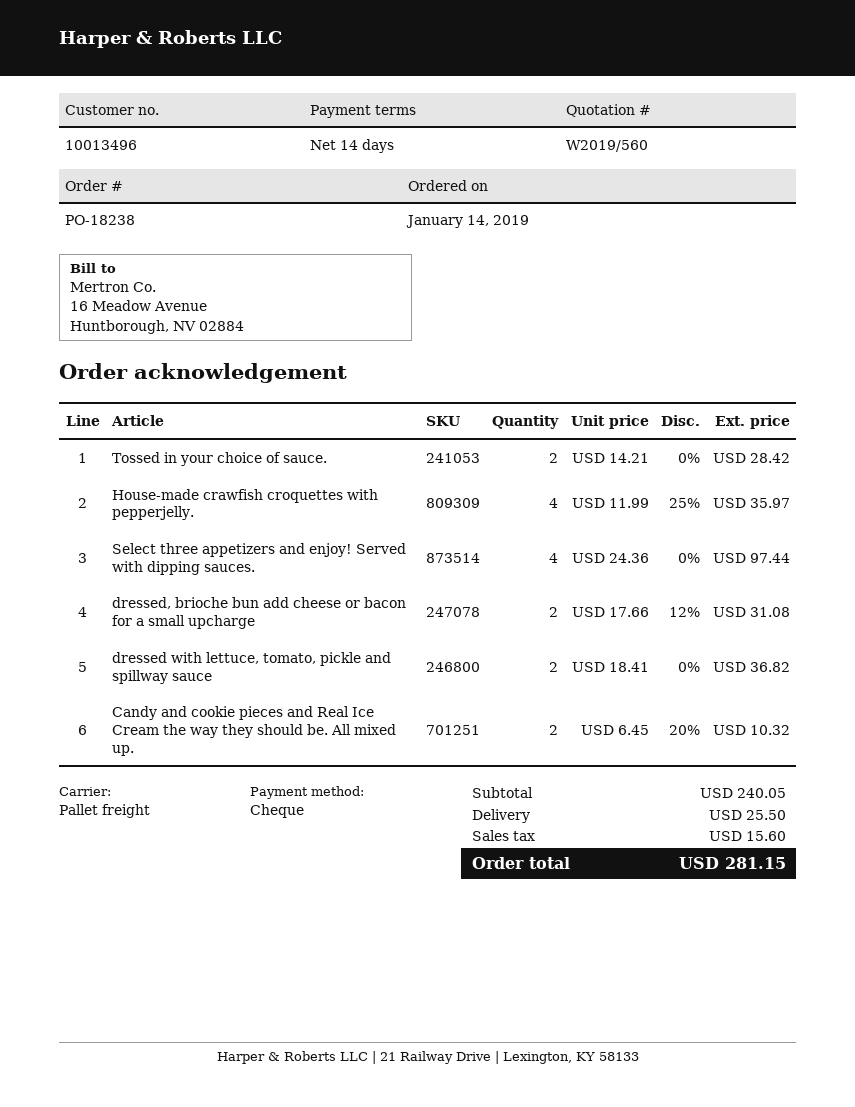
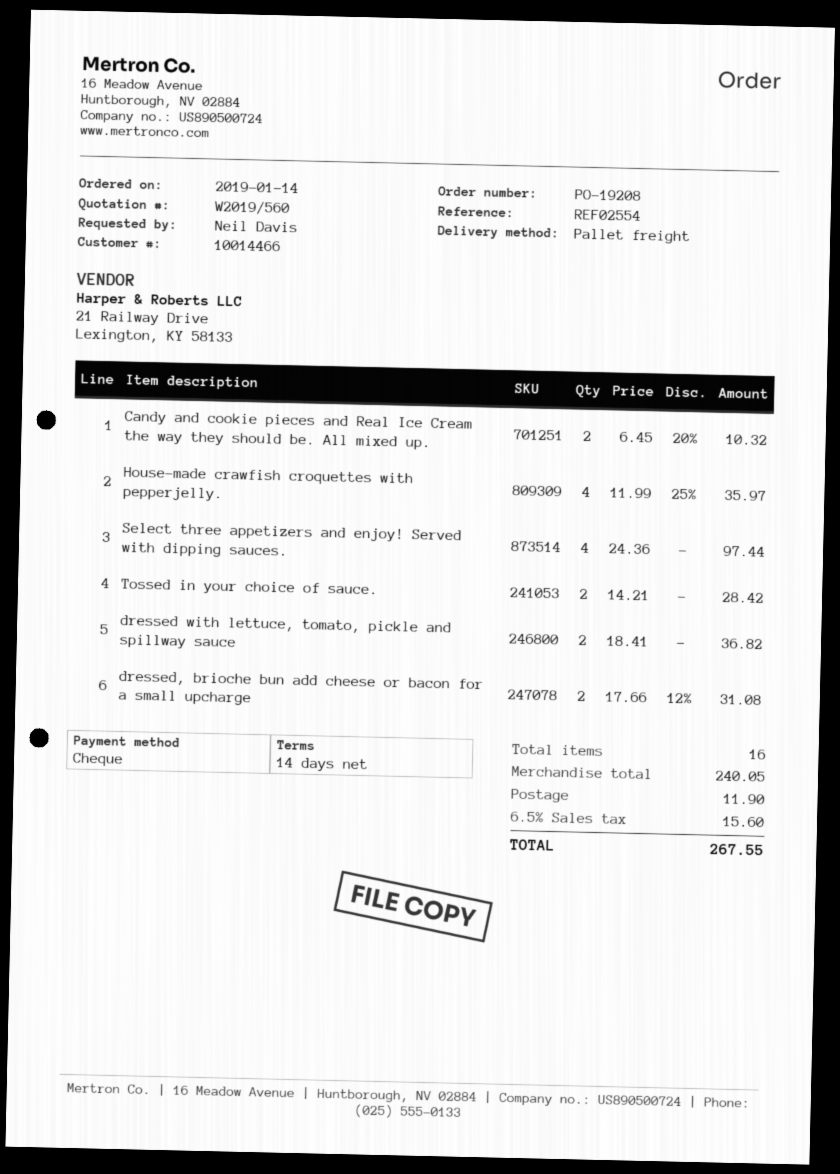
order number: PO-18238 -> PO-19208
customer number: 10013496 -> 10014466
shipping: 25.50 -> 11.90
total: 281.15 -> 267.55

